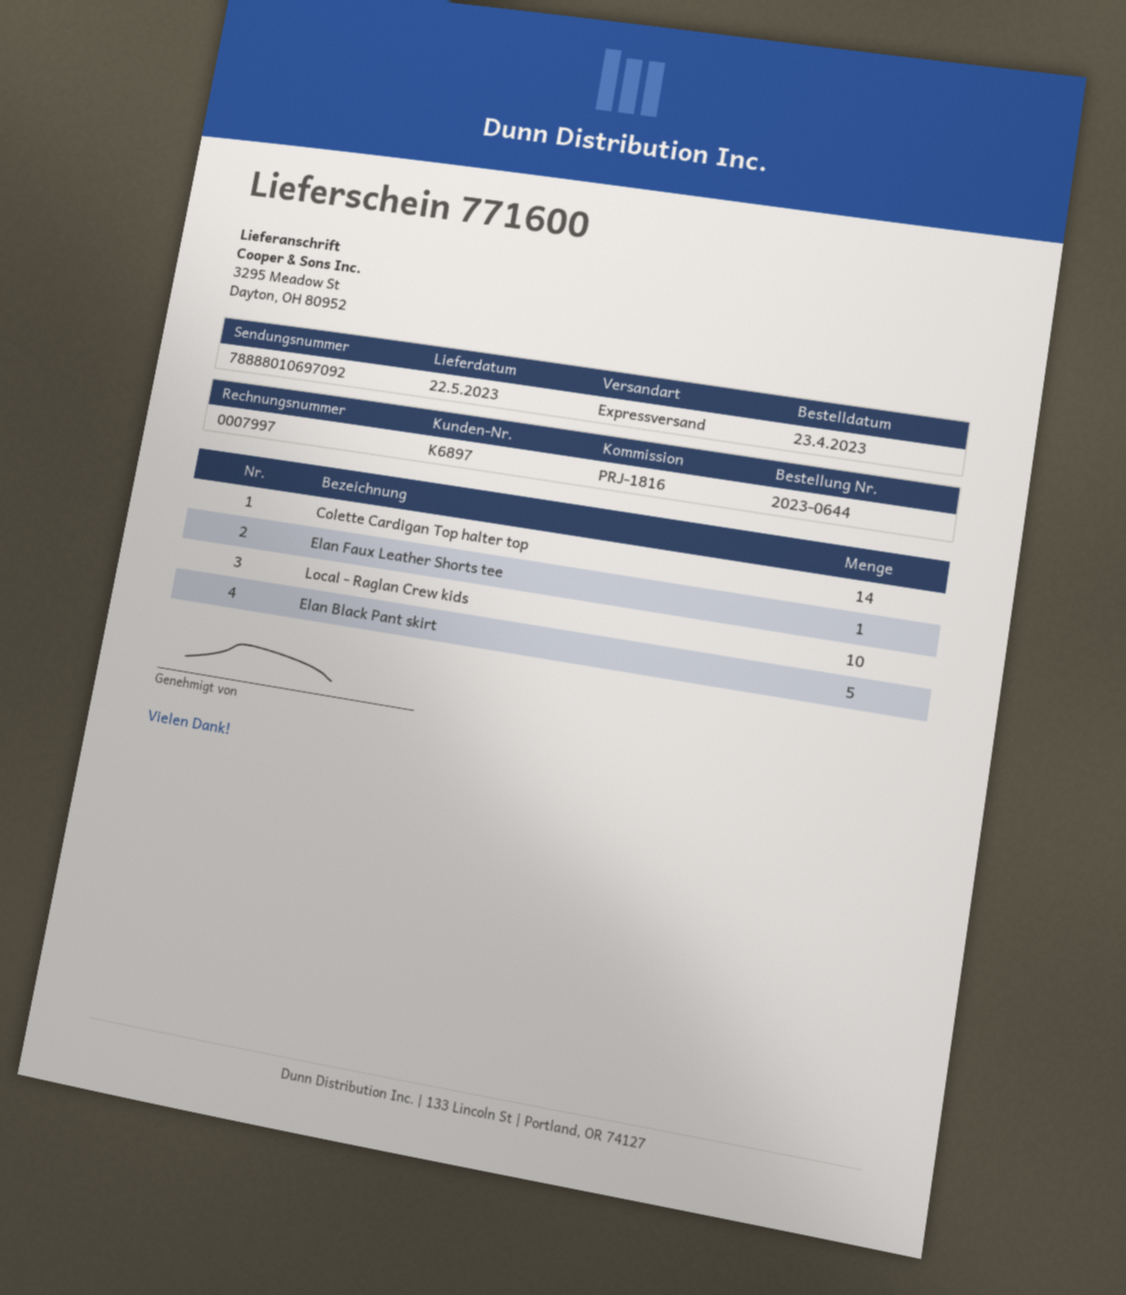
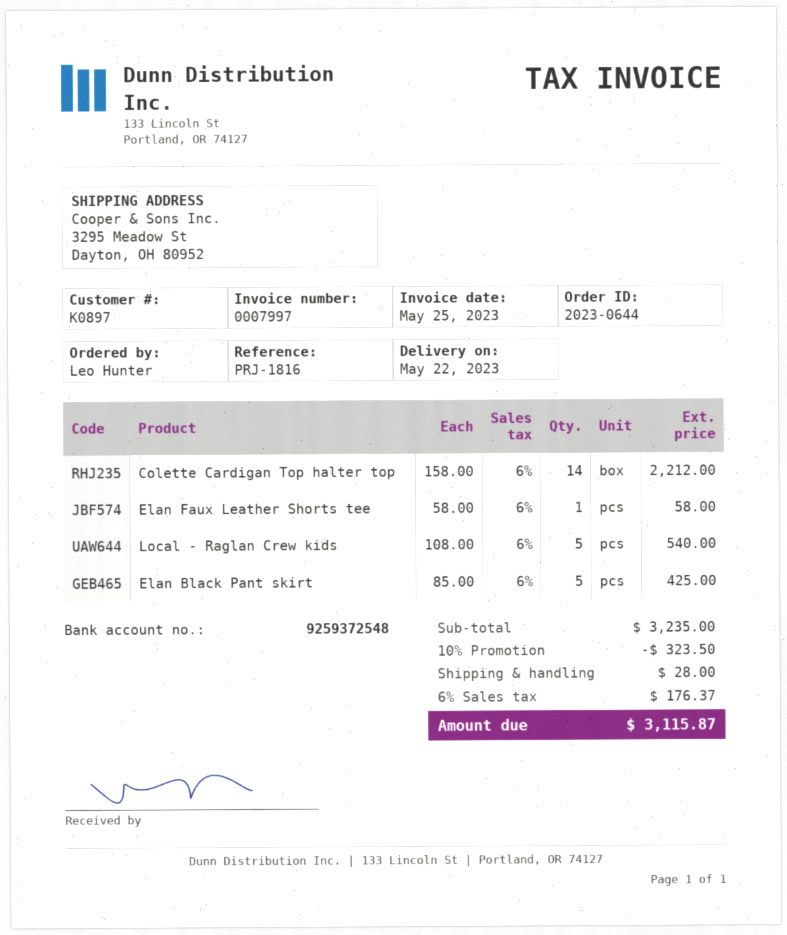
customer number: K6897 -> K0897
Local - Raglan Crew kids: 10 -> 5

